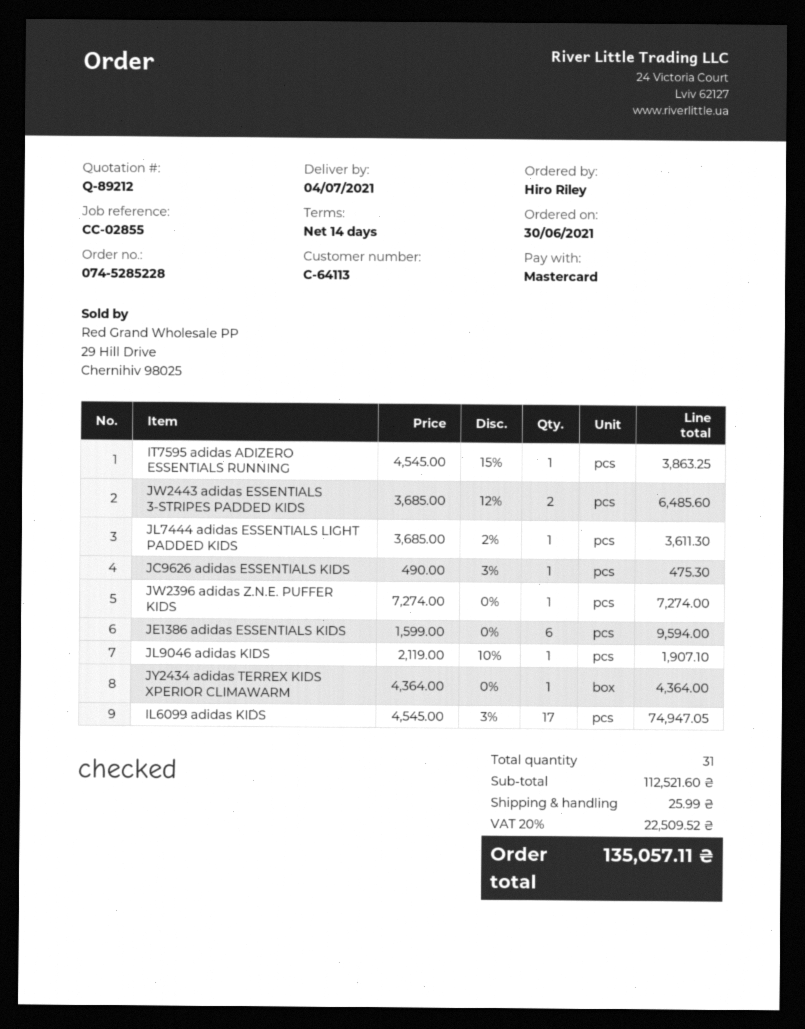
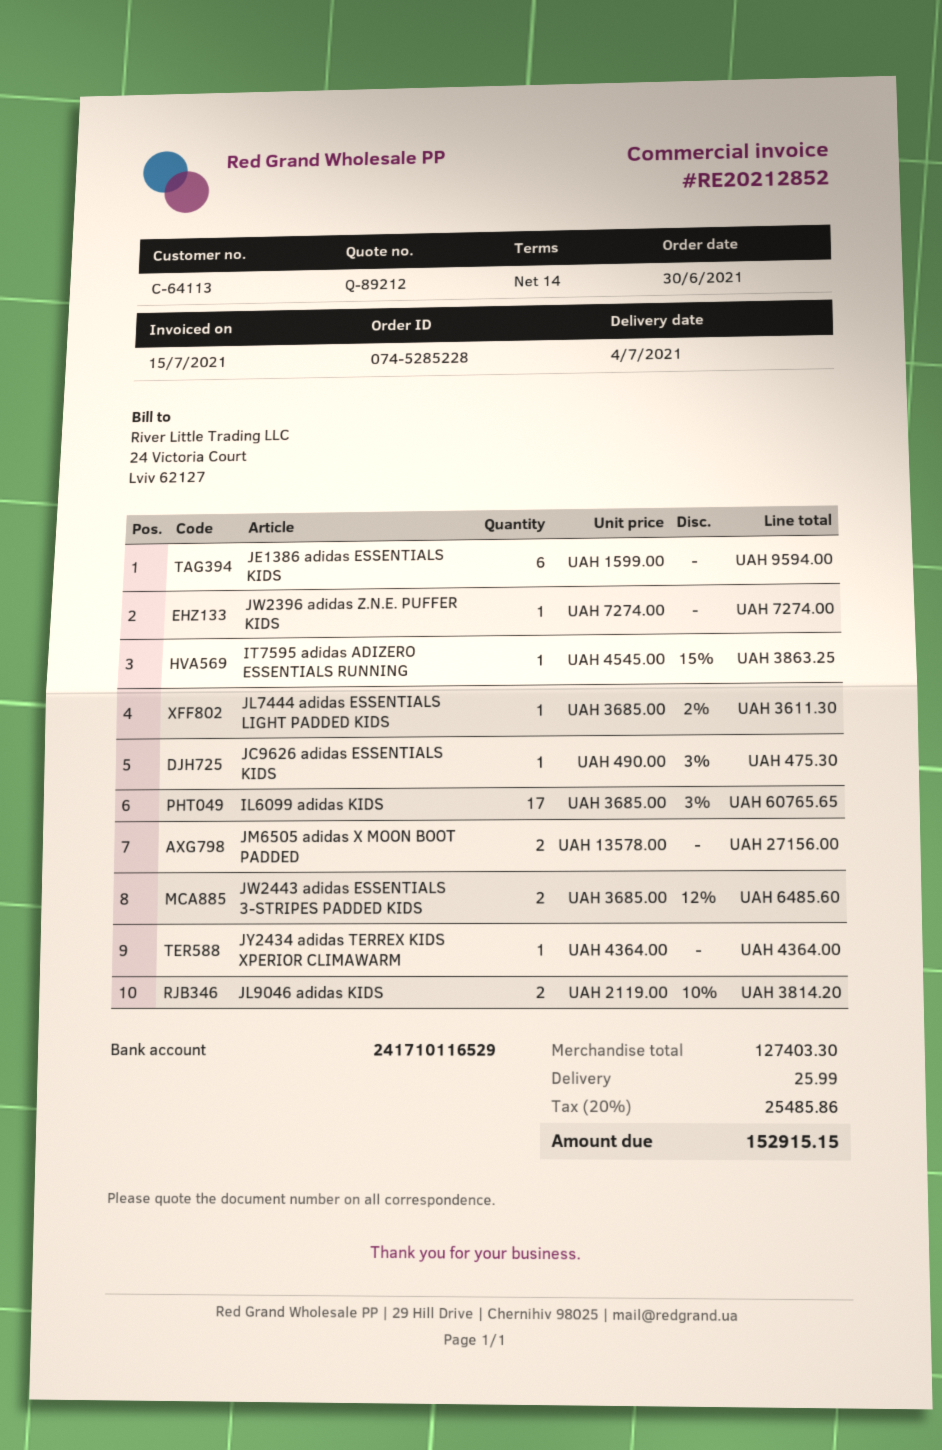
JL9046 adidas KIDS: 1 x 2119.00 - 10% = 1907.10 -> 2 x 2119.00 - 10% = 3814.20
IL6099 adidas KIDS: 17 x 4545.00 - 3% = 74947.05 -> 17 x 3685.00 - 3% = 60765.65
JM6505 adidas X MOON BOOT PADDED: none -> 2 x 13578.00 = 27156.00
subtotal: 112521.60 -> 127403.30
tax: 20% = 22509.52 -> 20% = 25485.86
total: 135057.11 -> 152915.15

